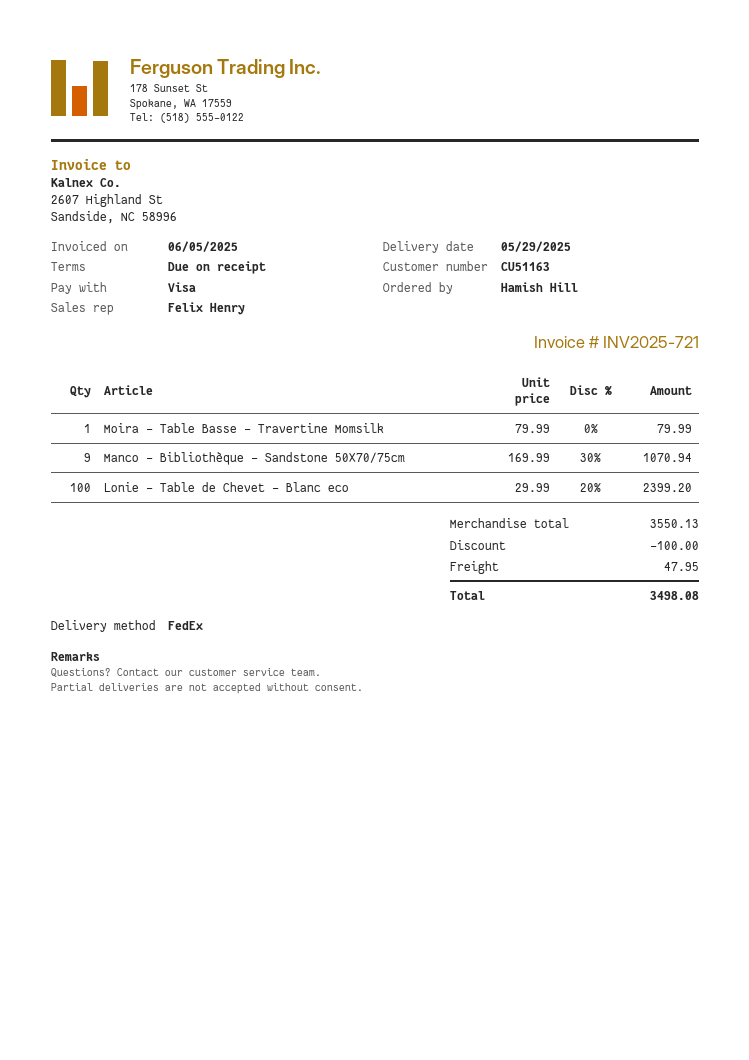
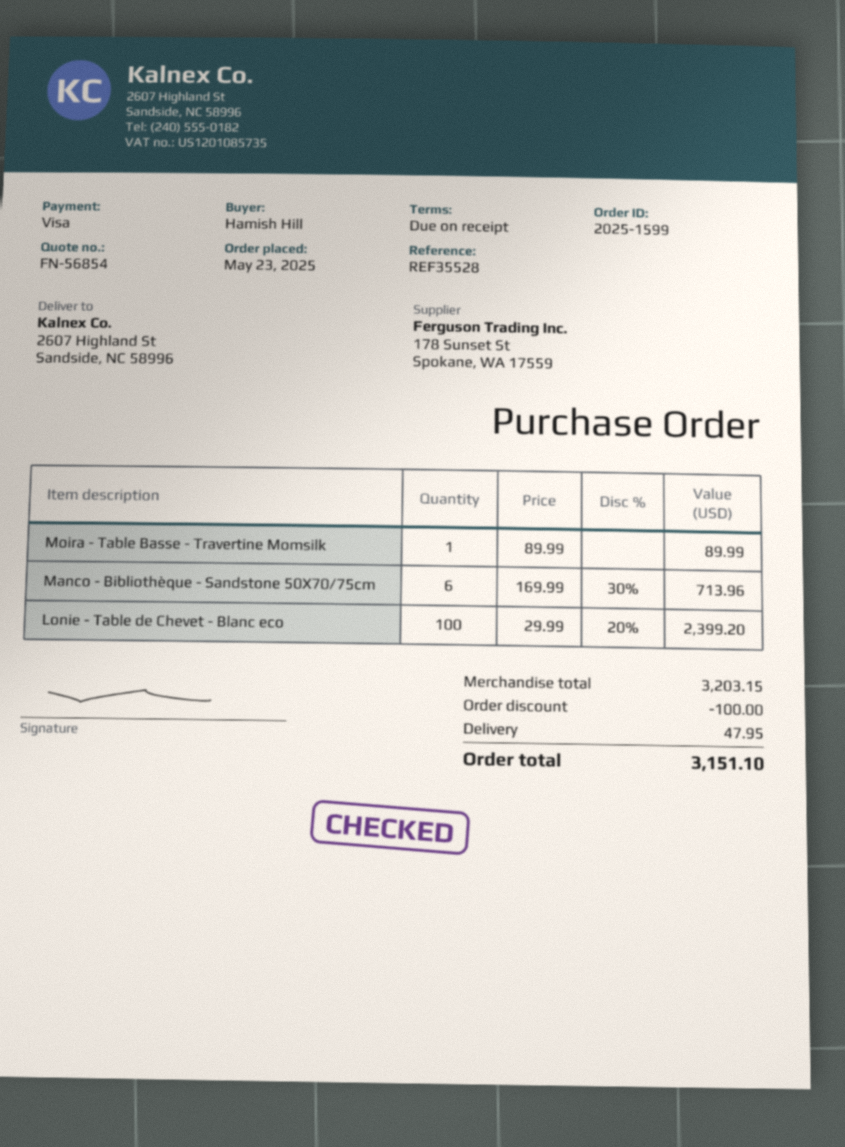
Moira - Table Basse - Travertine Momsilk: 1 x 79.99 = 79.99 -> 1 x 89.99 = 89.99
Manco - Bibliothèque - Sandstone 50X70/75cm: 9 x 169.99 - 30% = 1070.94 -> 6 x 169.99 - 30% = 713.96
subtotal: 3550.13 -> 3203.15
total: 3498.08 -> 3151.10

